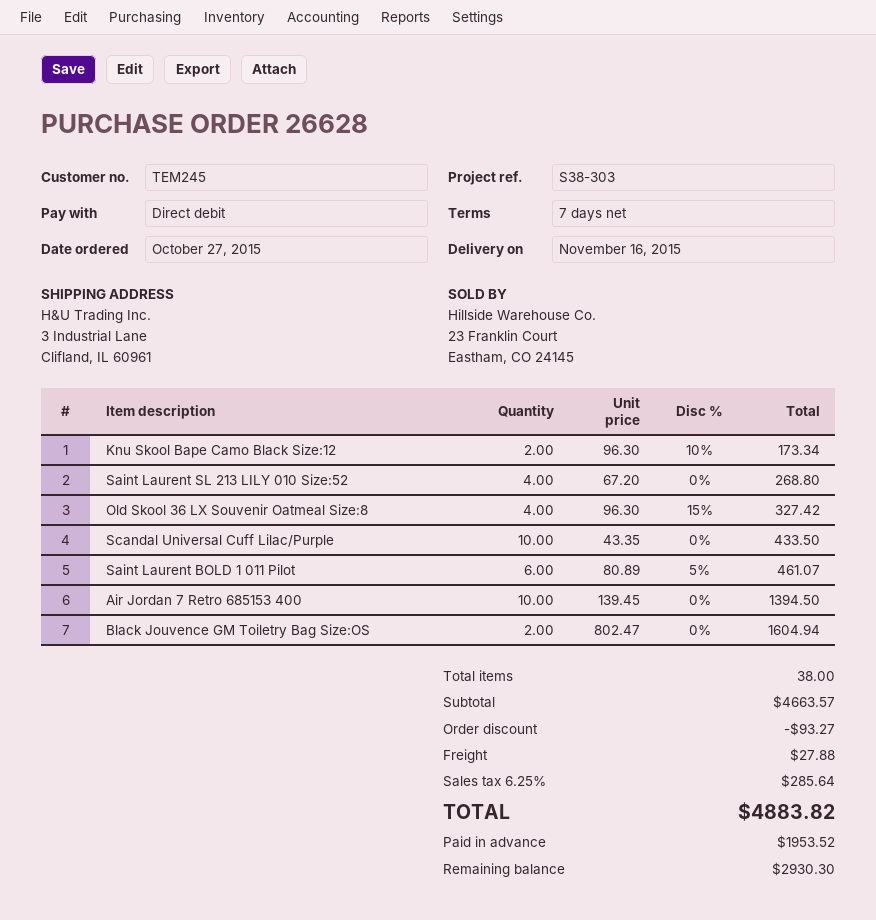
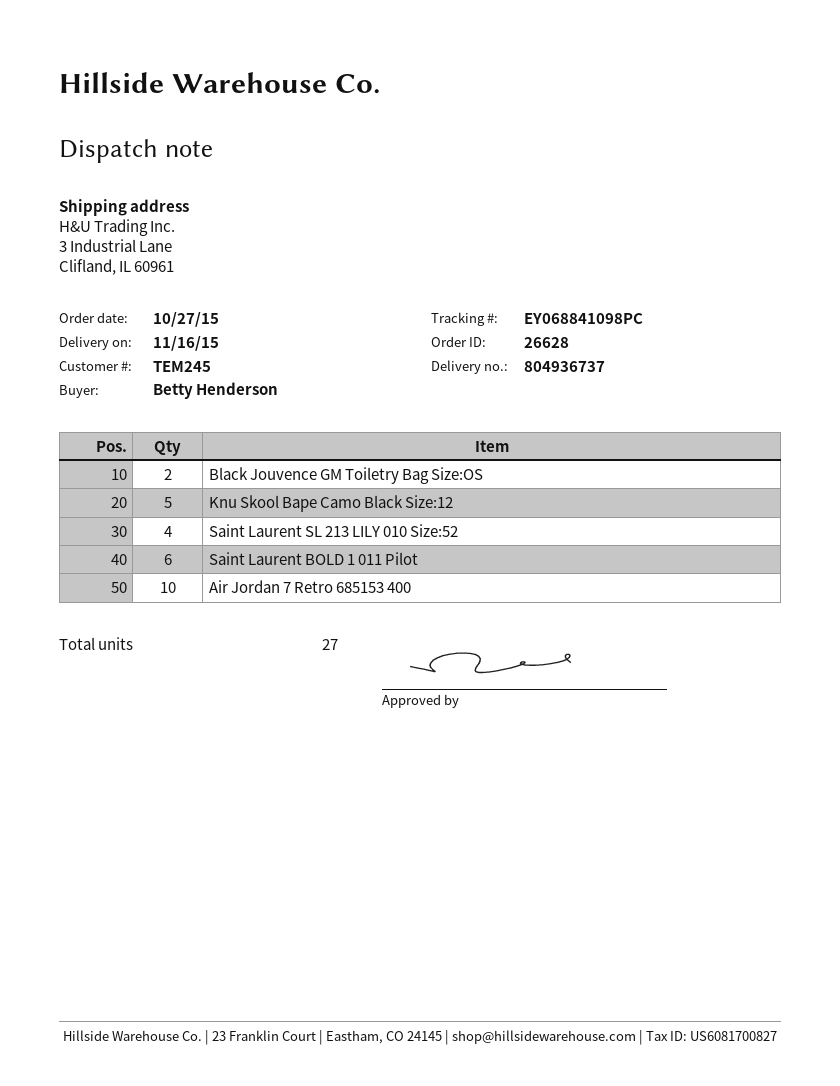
Knu Skool Bape Camo Black Size:12: 2 -> 5
Old Skool 36 LX Souvenir Oatmeal Size:8: 4 -> none
Scandal Universal Cuff Lilac/Purple: 10 -> none
total quantity: 38 -> 27

